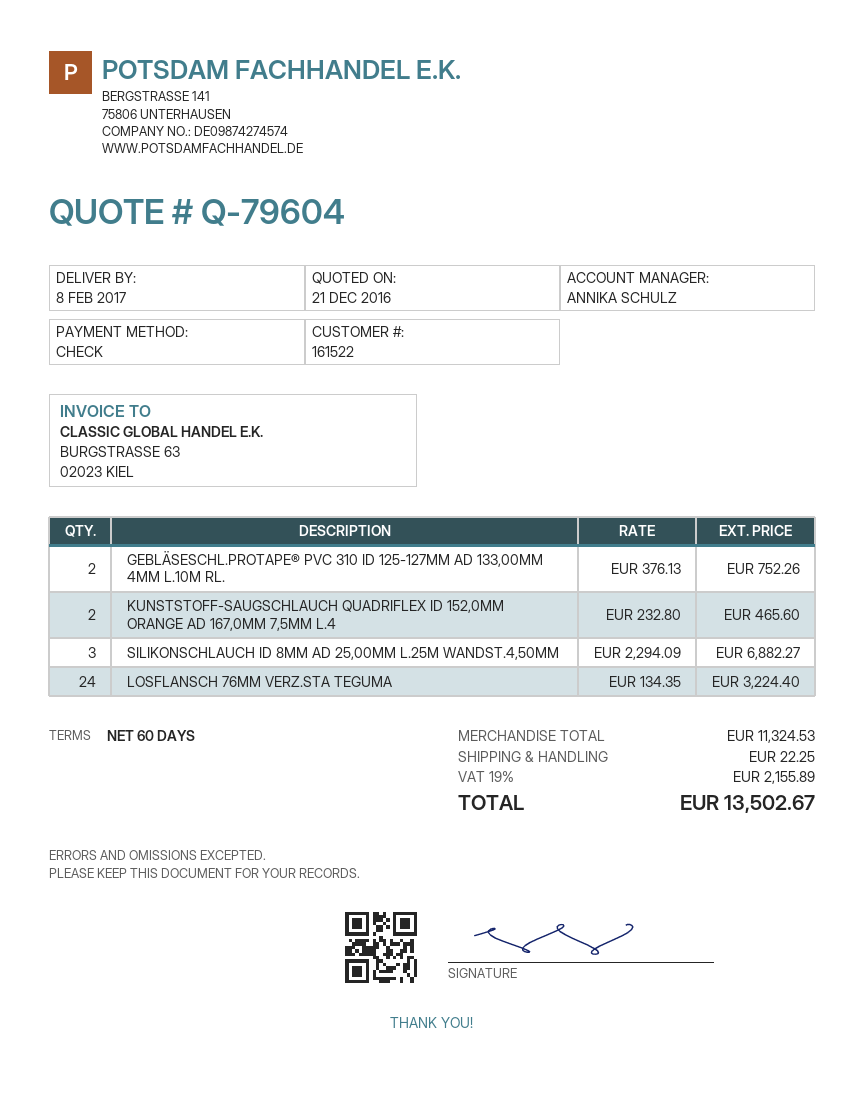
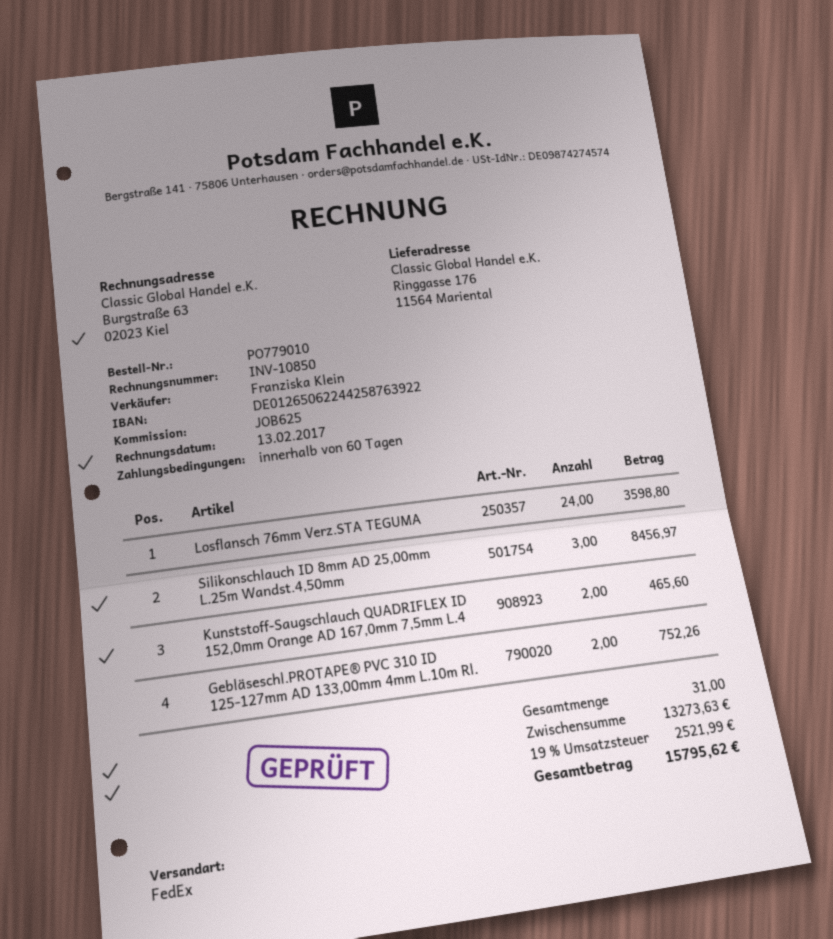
sales rep: ANNIKA SCHULZ -> Franziska Klein
SILIKONSCHLAUCH ID 8MM AD 25,00MM L.25M WANDST.4,50MM: 3 for 6882.27 -> 3 for 8456.97
LOSFLANSCH 76MM VERZ.STA TEGUMA: 24 for 3224.40 -> 24 for 3598.80
subtotal: 11324.53 -> 13273.63
shipping: 22.25 -> none
tax: 19% = 2155.89 -> 19% = 2521.99
total: 13502.67 -> 15795.62

